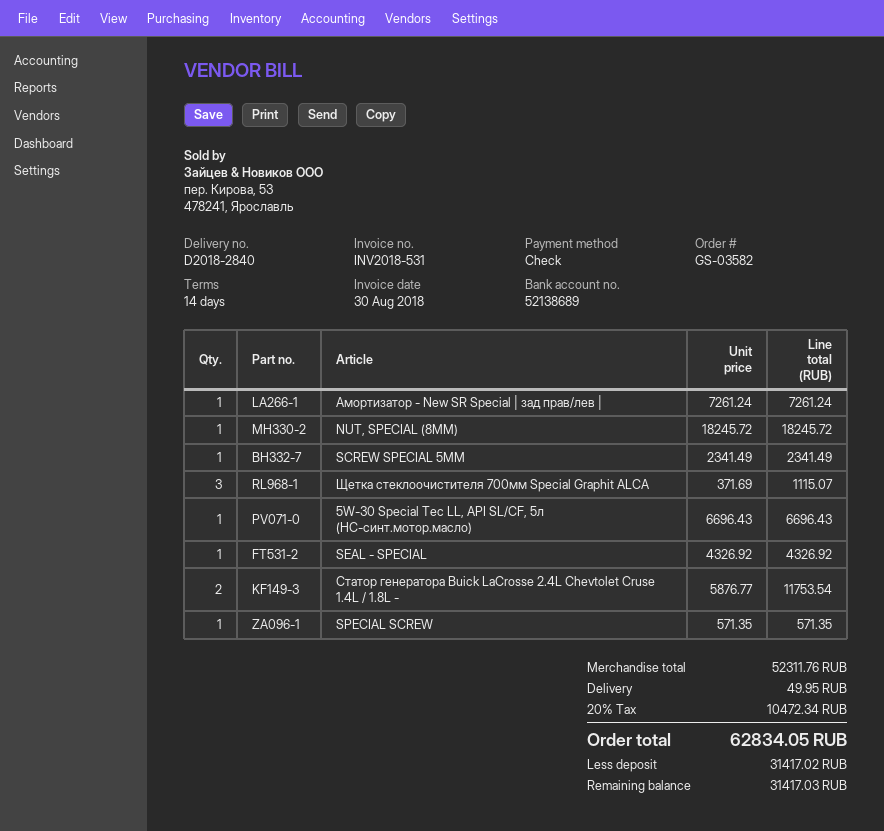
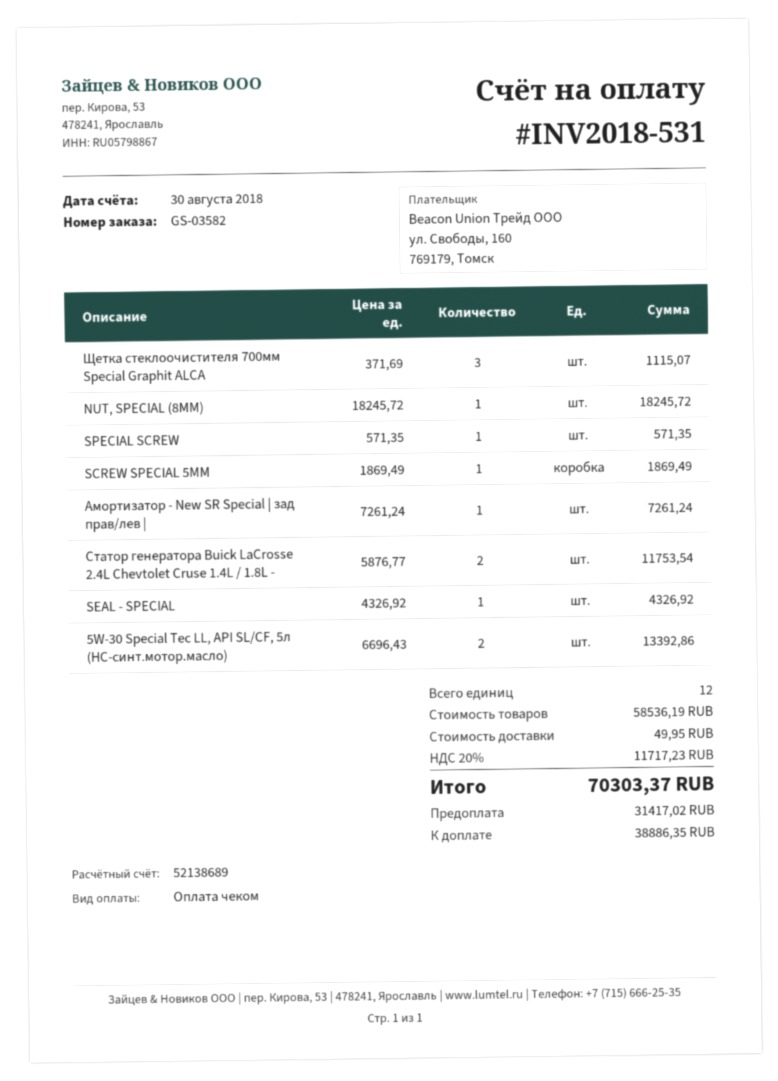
SCREW SPECIAL 5MM: 1 x 2341.49 = 2341.49 -> 1 x 1869.49 = 1869.49
5W-30 Special Tec LL, API SL/CF, 5л (НС-синт.мотор.масло): 1 x 6696.43 = 6696.43 -> 2 x 6696.43 = 13392.86
subtotal: 52311.76 -> 58536.19
tax: 20% = 10472.34 -> 20% = 11717.23
total: 62834.05 -> 70303.37
balance: 31417.03 -> 38886.35

